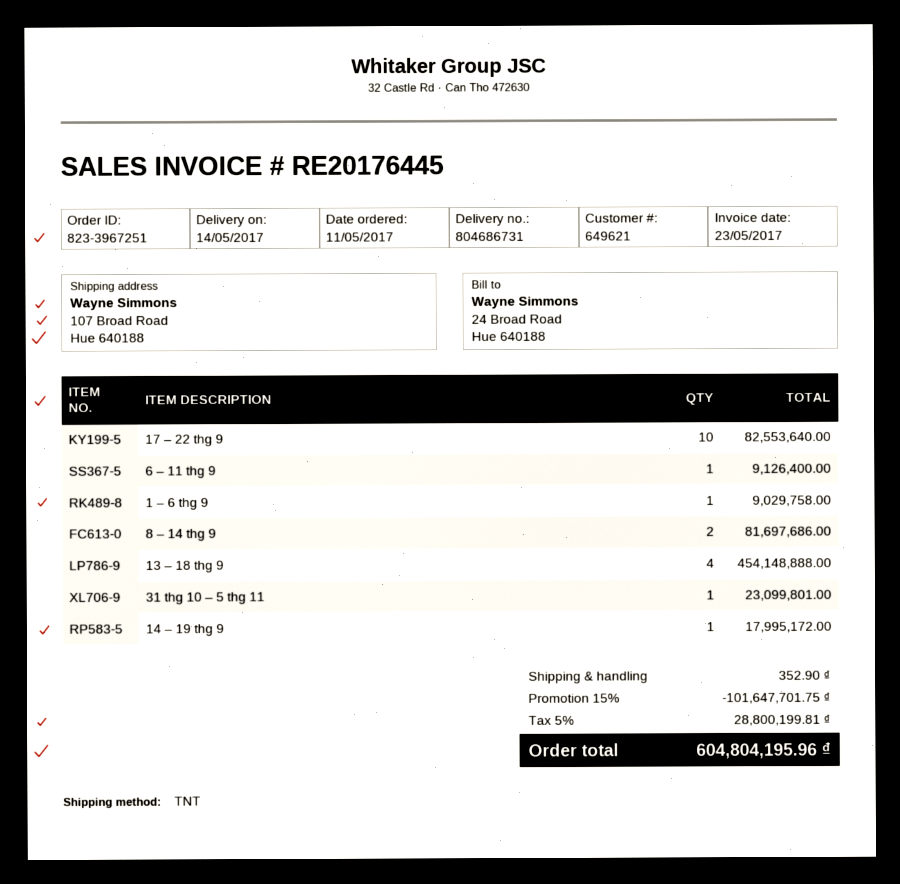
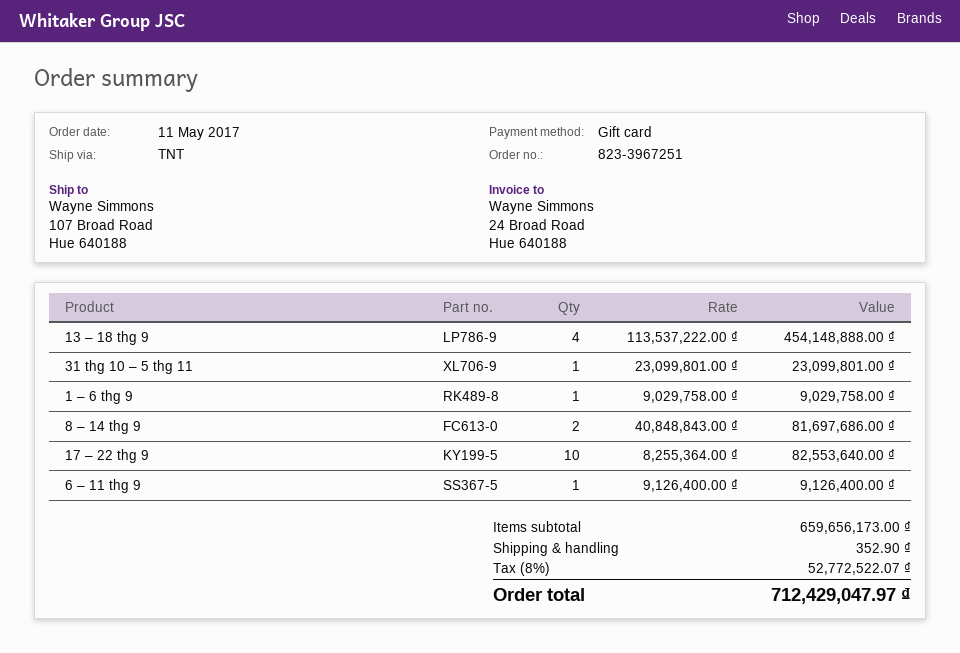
14 – 19 thg 9: 1 for 17995172.00 -> none
discount: 15% = 101647701.75 -> none
tax: 5% = 28800199.81 -> 8% = 52772522.07
total: 604804195.96 -> 712429047.97

